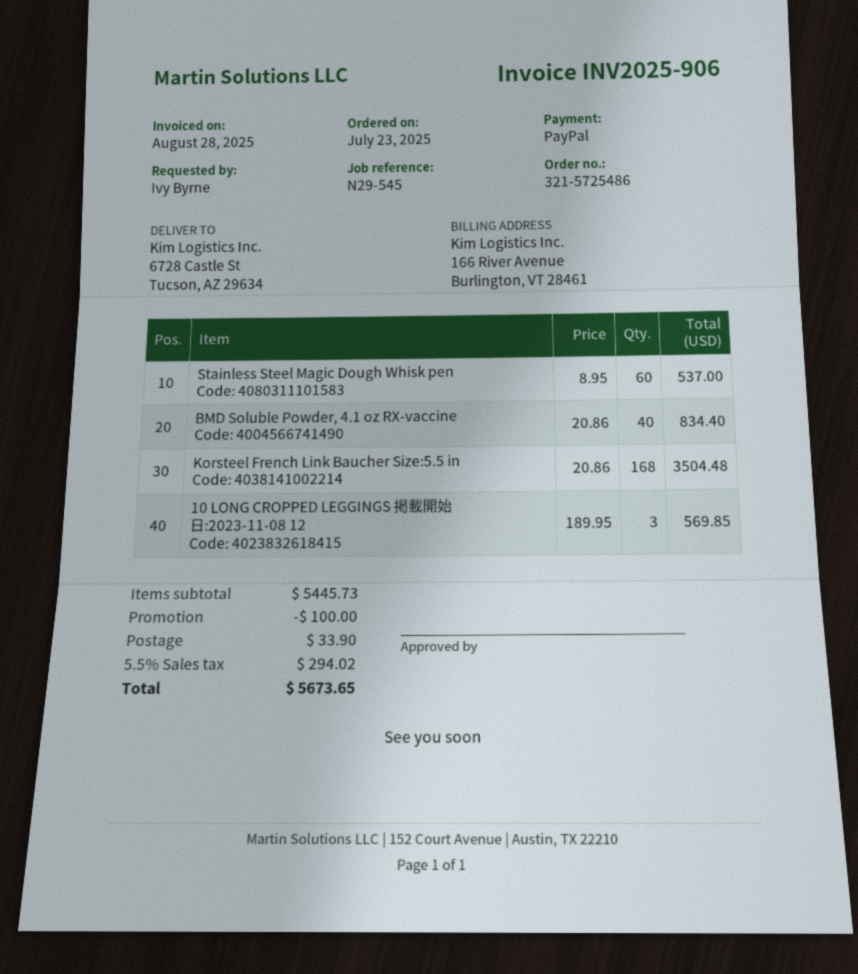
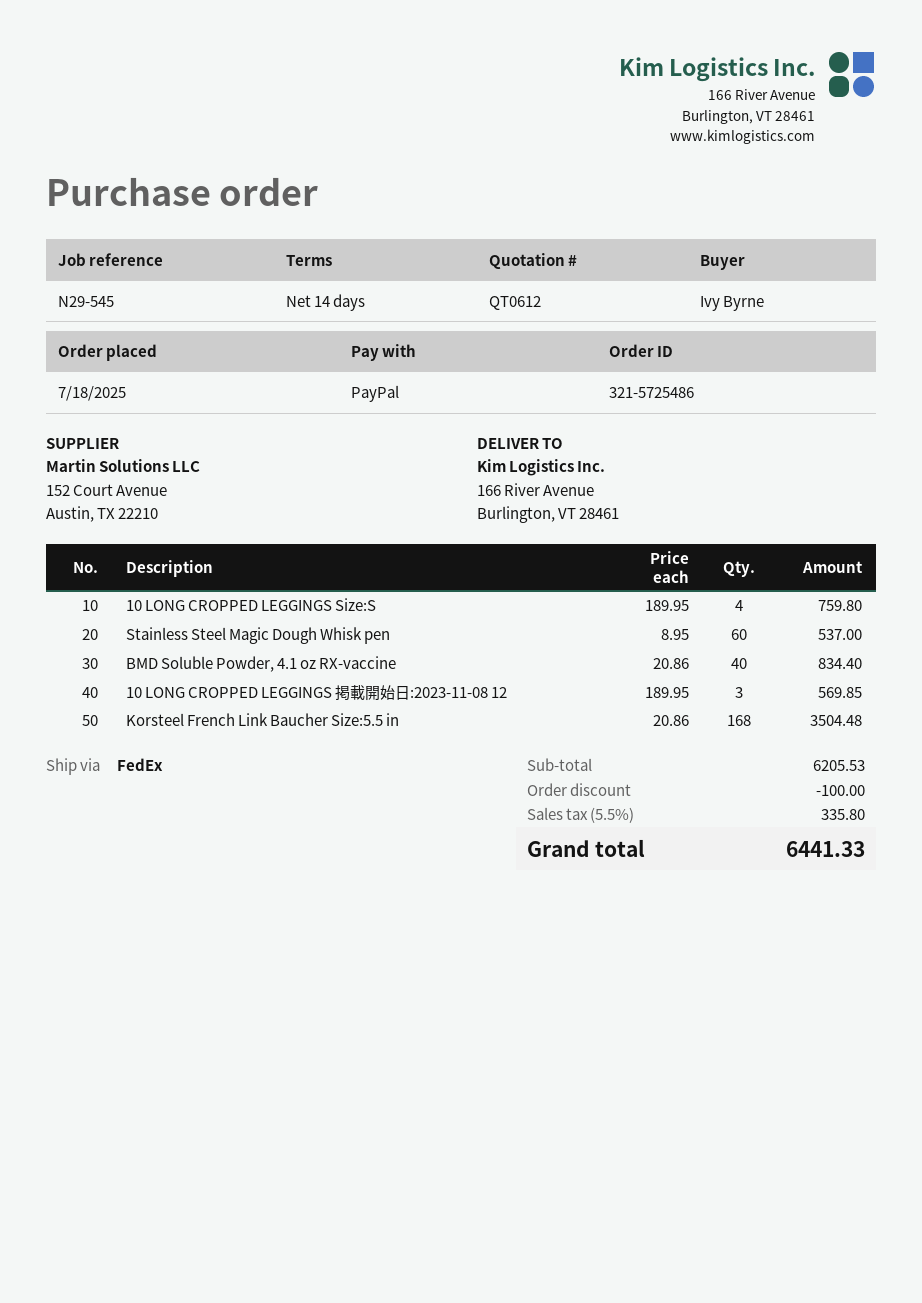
order date: 2025-07-23 -> 2025-07-18
ship to: 6728 Castle St, Tucson, AZ 29634 -> 166 River Avenue, Burlington, VT 28461
10 LONG CROPPED LEGGINGS Size:S: none -> 4 x 189.95 = 759.80
subtotal: 5445.73 -> 6205.53
shipping: 33.90 -> none
tax: 5.5% = 294.02 -> 5.5% = 335.80
total: 5673.65 -> 6441.33

